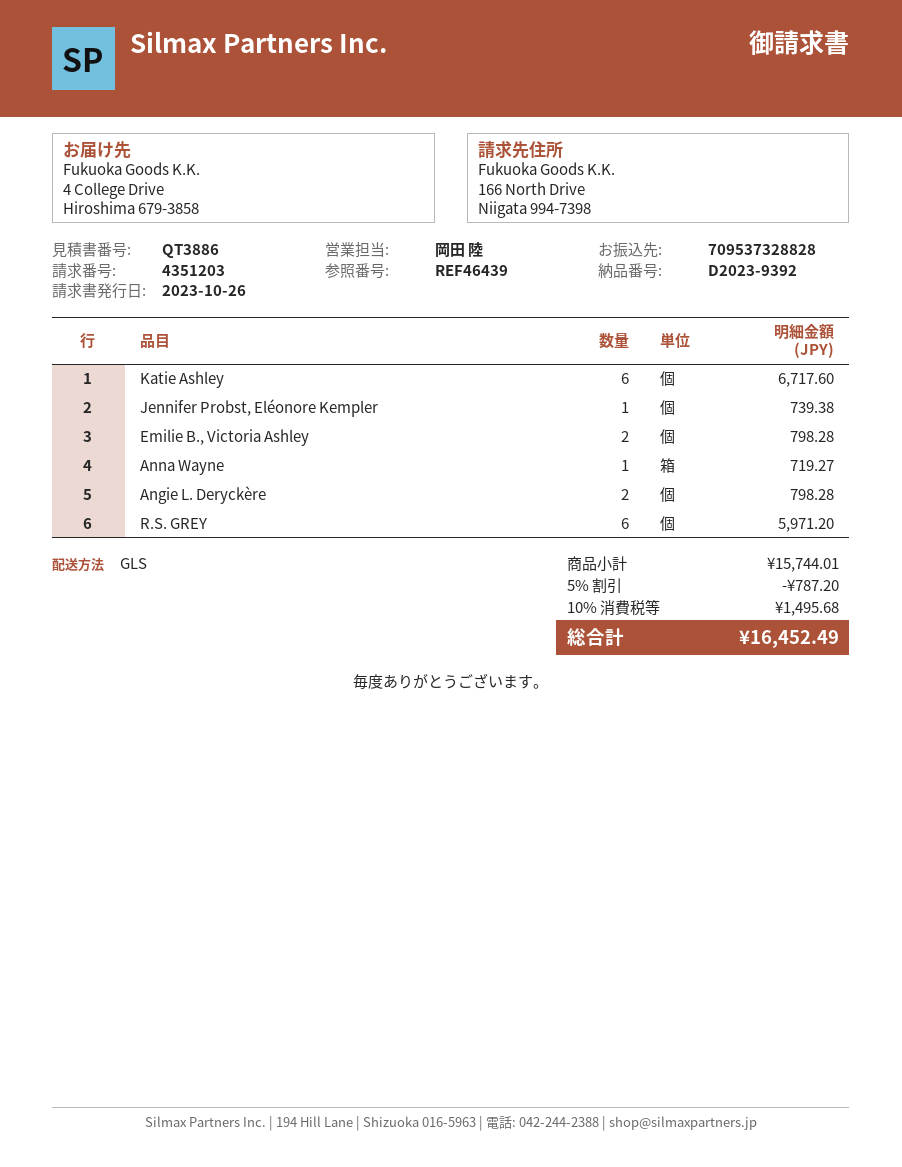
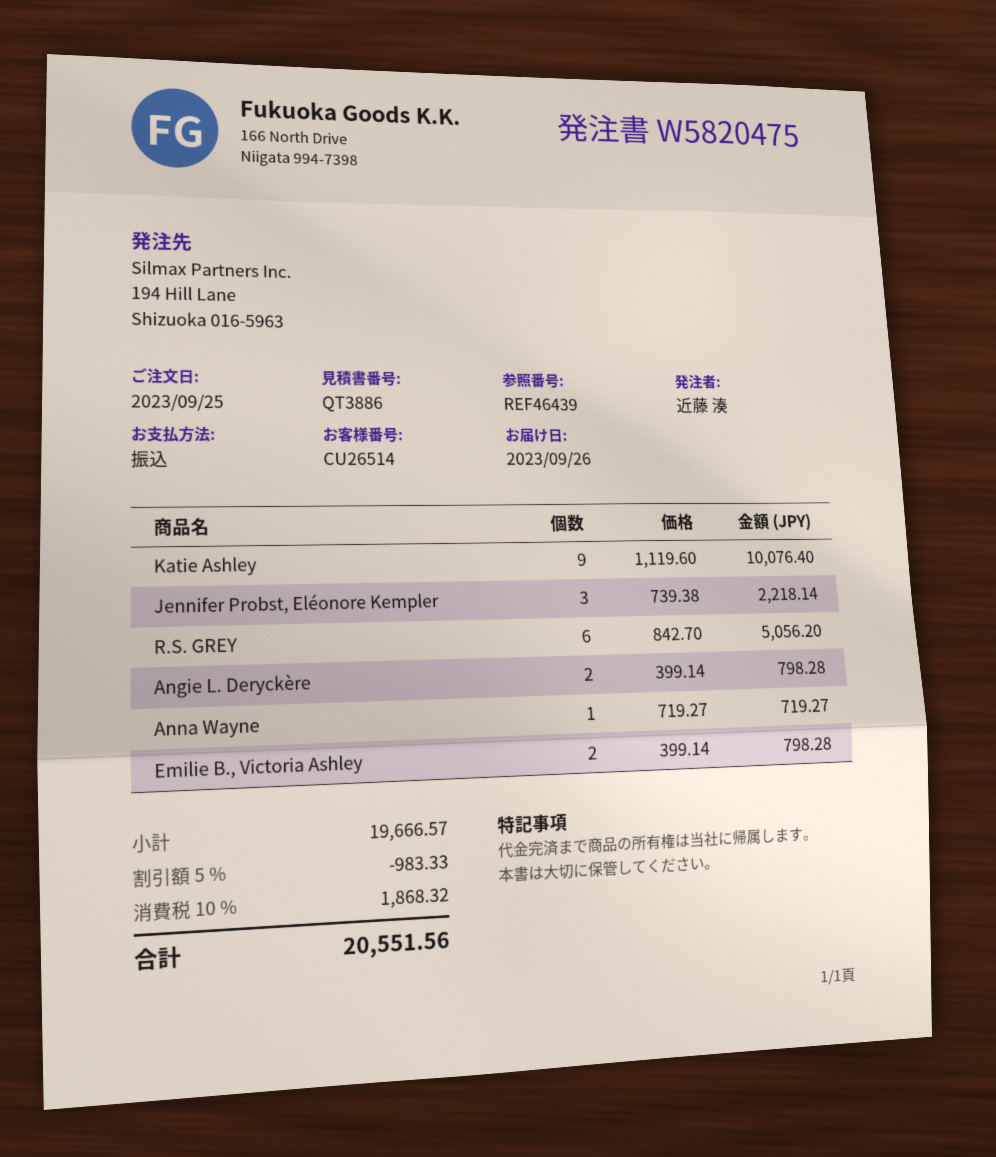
Katie Ashley: 6 for 6717.60 -> 9 for 10076.40
Jennifer Probst, Eléonore Kempler: 1 for 739.38 -> 3 for 2218.14
R.S. GREY: 6 for 5971.20 -> 6 for 5056.20
subtotal: 15744.01 -> 19666.57
discount: 5% = 787.20 -> 5% = 983.33
tax: 10% = 1495.68 -> 10% = 1868.32
total: 16452.49 -> 20551.56

